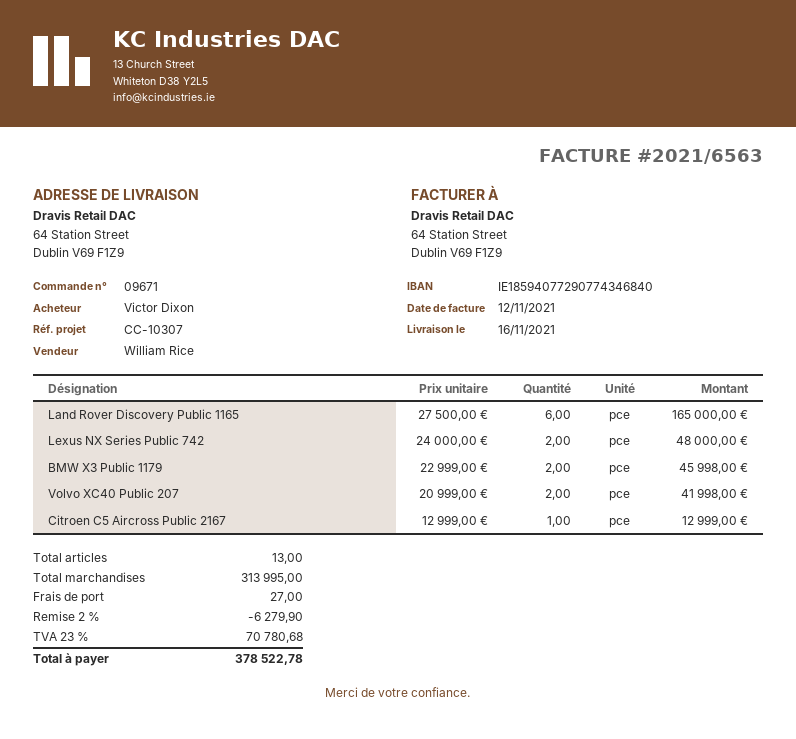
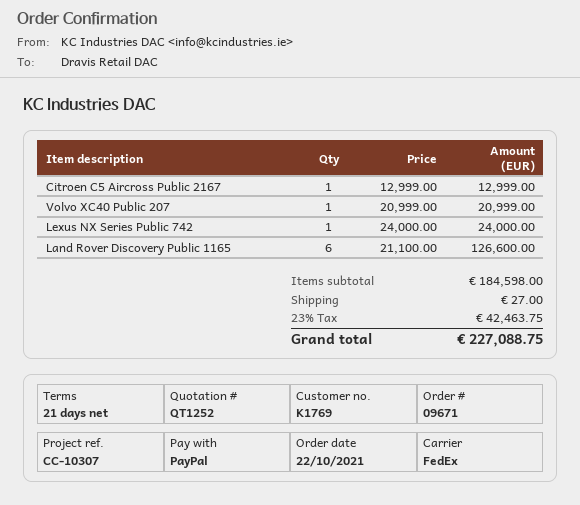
Land Rover Discovery Public 1165: 6 x 27500.00 = 165000.00 -> 6 x 21100.00 = 126600.00
Lexus NX Series Public 742: 2 x 24000.00 = 48000.00 -> 1 x 24000.00 = 24000.00
BMW X3 Public 1179: 2 x 22999.00 = 45998.00 -> none
Volvo XC40 Public 207: 2 x 20999.00 = 41998.00 -> 1 x 20999.00 = 20999.00
subtotal: 313995.00 -> 184598.00
discount: 2% = 6279.90 -> none
tax: 23% = 70780.68 -> 23% = 42463.75
total: 378522.78 -> 227088.75

